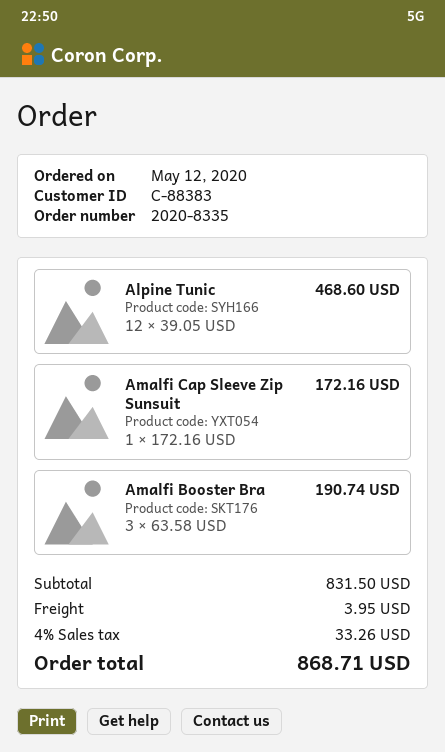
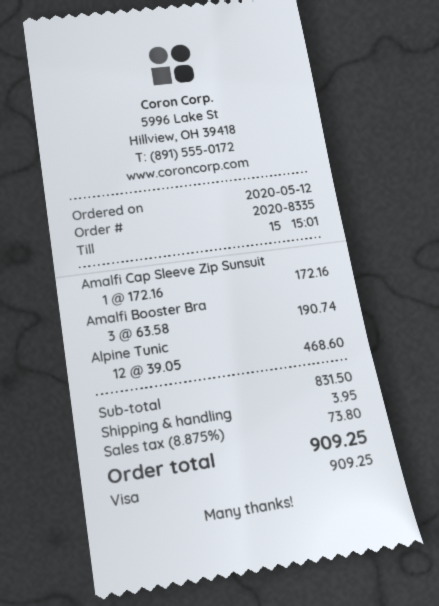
tax: 4% = 33.26 -> 8.875% = 73.80
total: 868.71 -> 909.25

